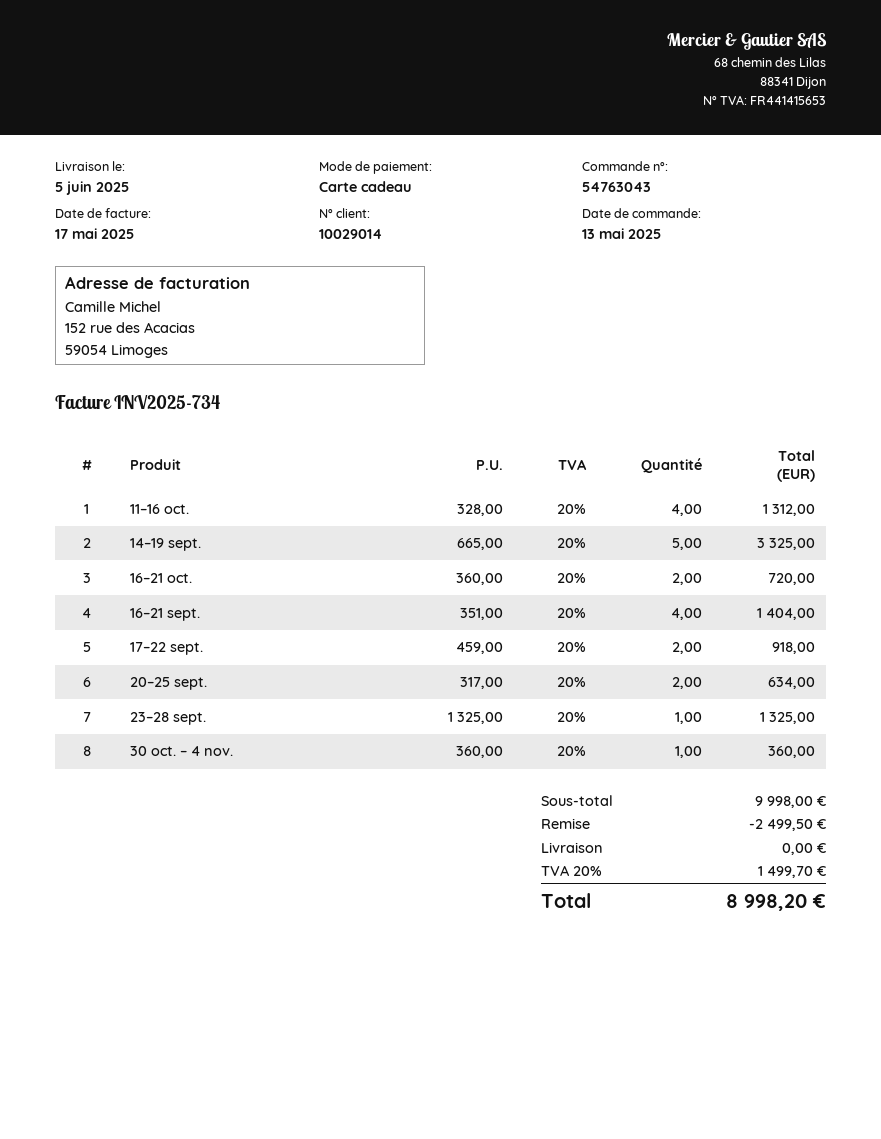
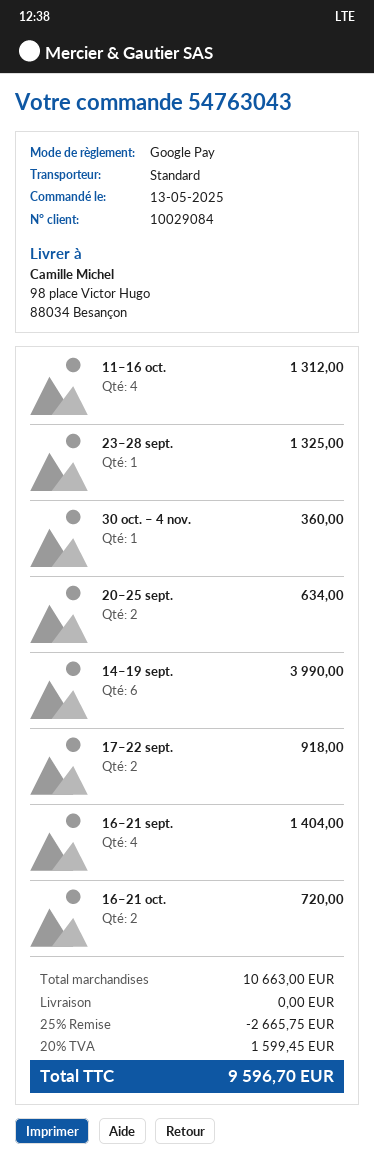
customer number: 10029014 -> 10029084
payment method: gift card -> Google Pay
14–19 sept.: 5 for 3325.00 -> 6 for 3990.00
subtotal: 9998.00 -> 10663.00
discount: 2499.50 -> 2665.75
tax: 20% = 1499.70 -> 20% = 1599.45
total: 8998.20 -> 9596.70

